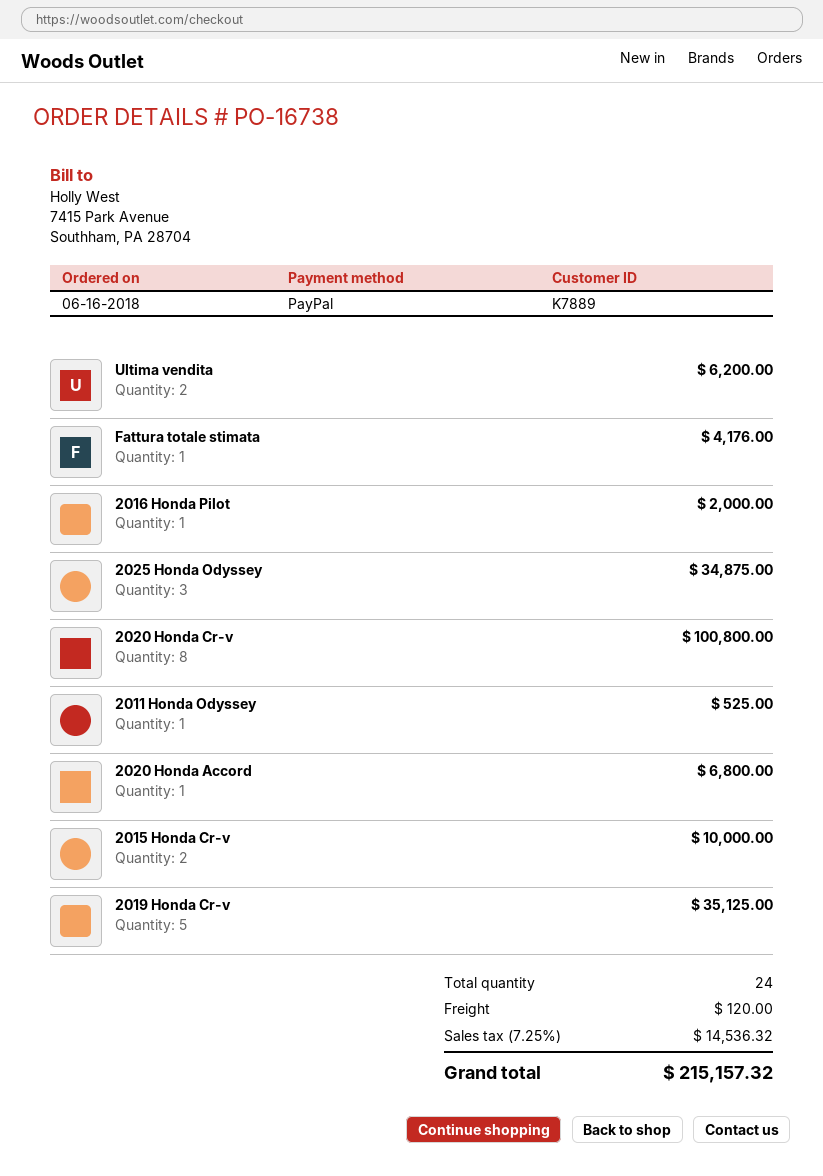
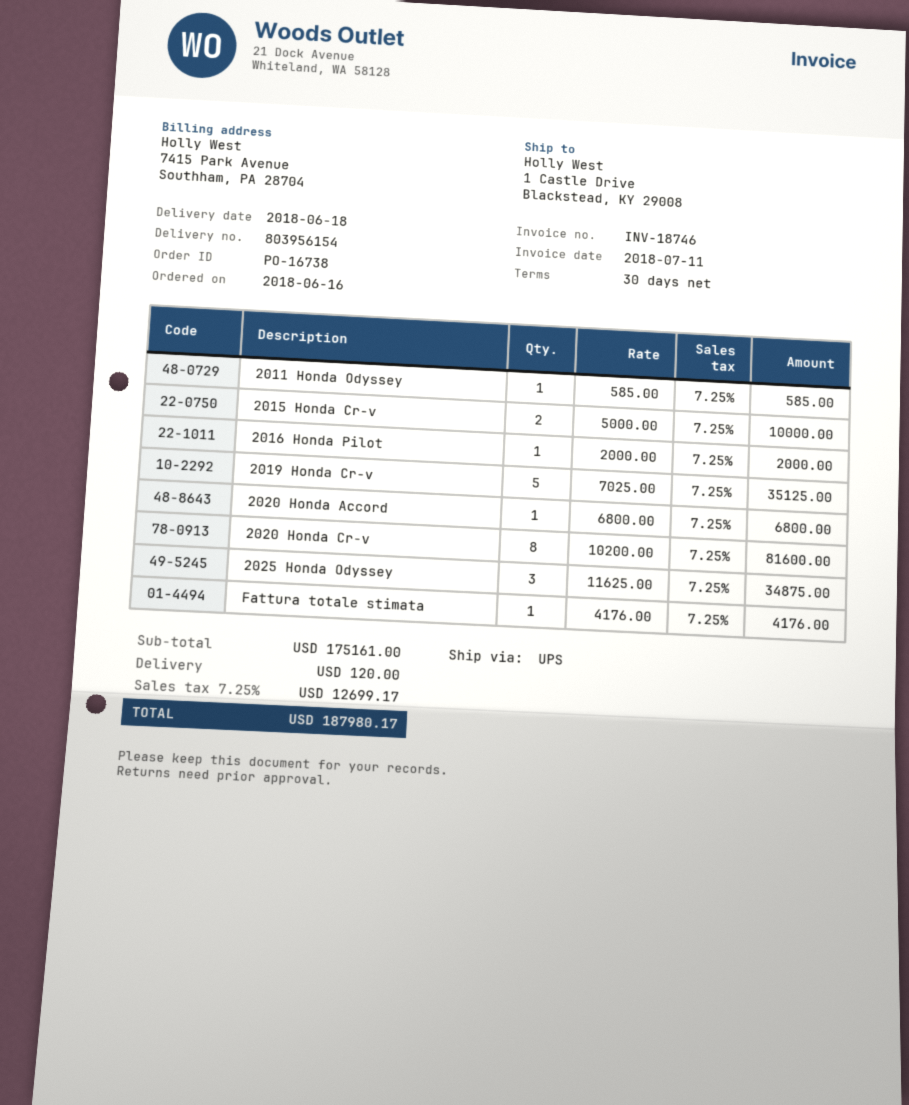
Ultima vendita: 2 for 6200.00 -> none
2020 Honda Cr-v: 8 for 100800.00 -> 8 for 81600.00
2011 Honda Odyssey: 1 for 525.00 -> 1 for 585.00
tax: 7.25% = 14536.32 -> 7.25% = 12699.17
total: 215157.32 -> 187980.17

